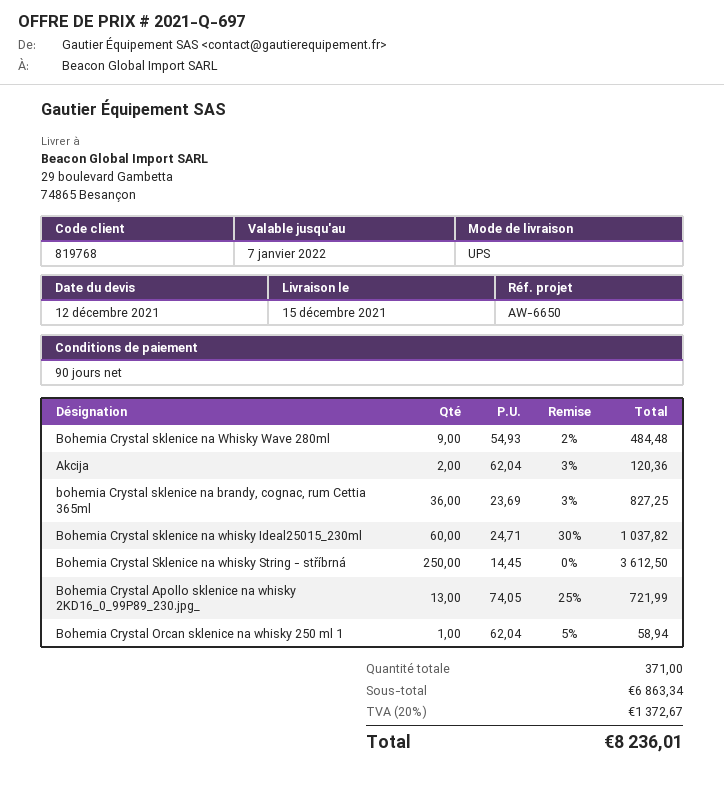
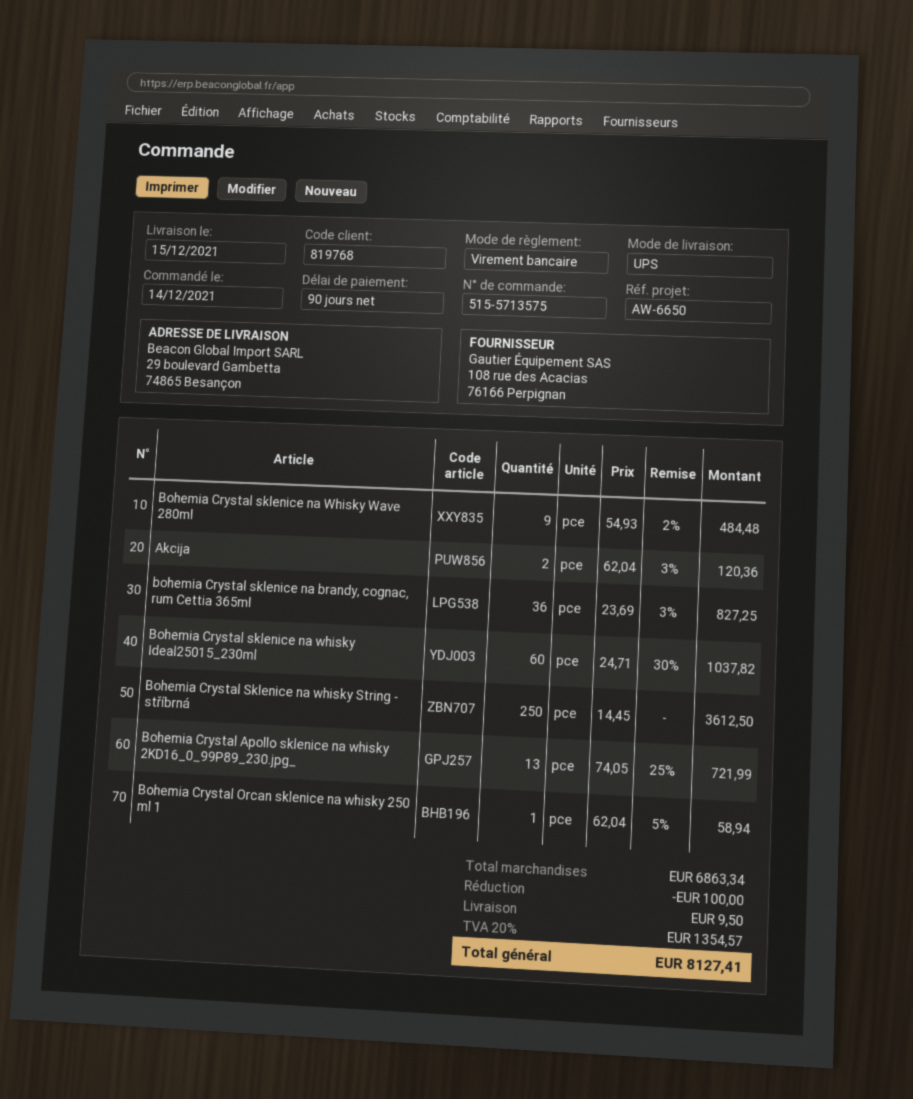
discount: none -> 100.00
shipping: none -> 9.50
tax: 20% = 1372.67 -> 20% = 1354.57
total: 8236.01 -> 8127.41

